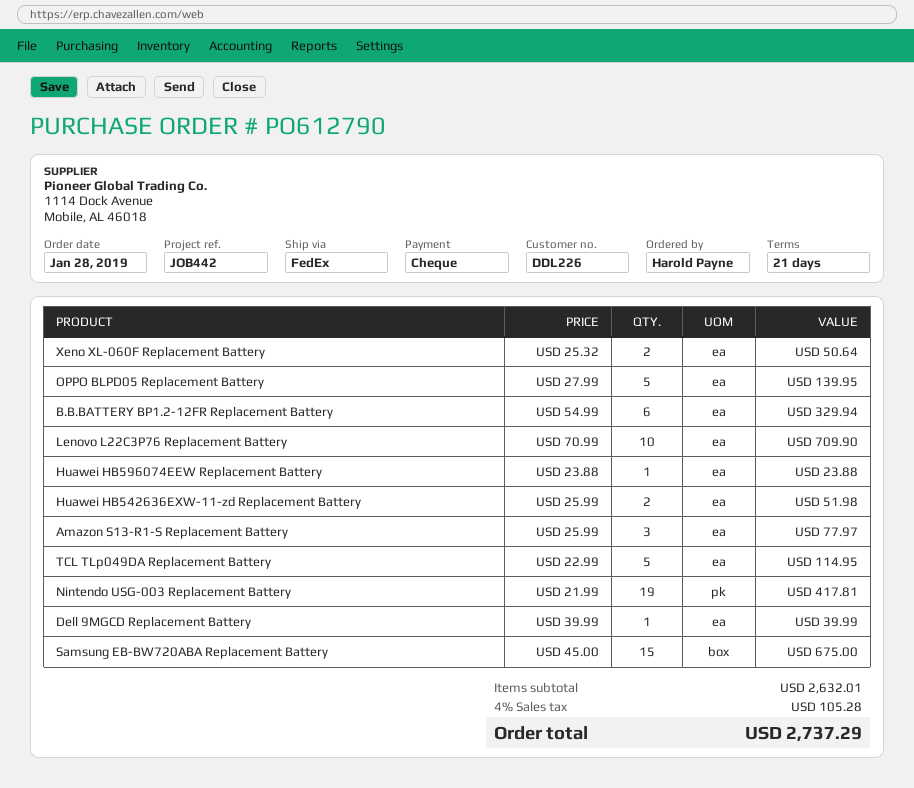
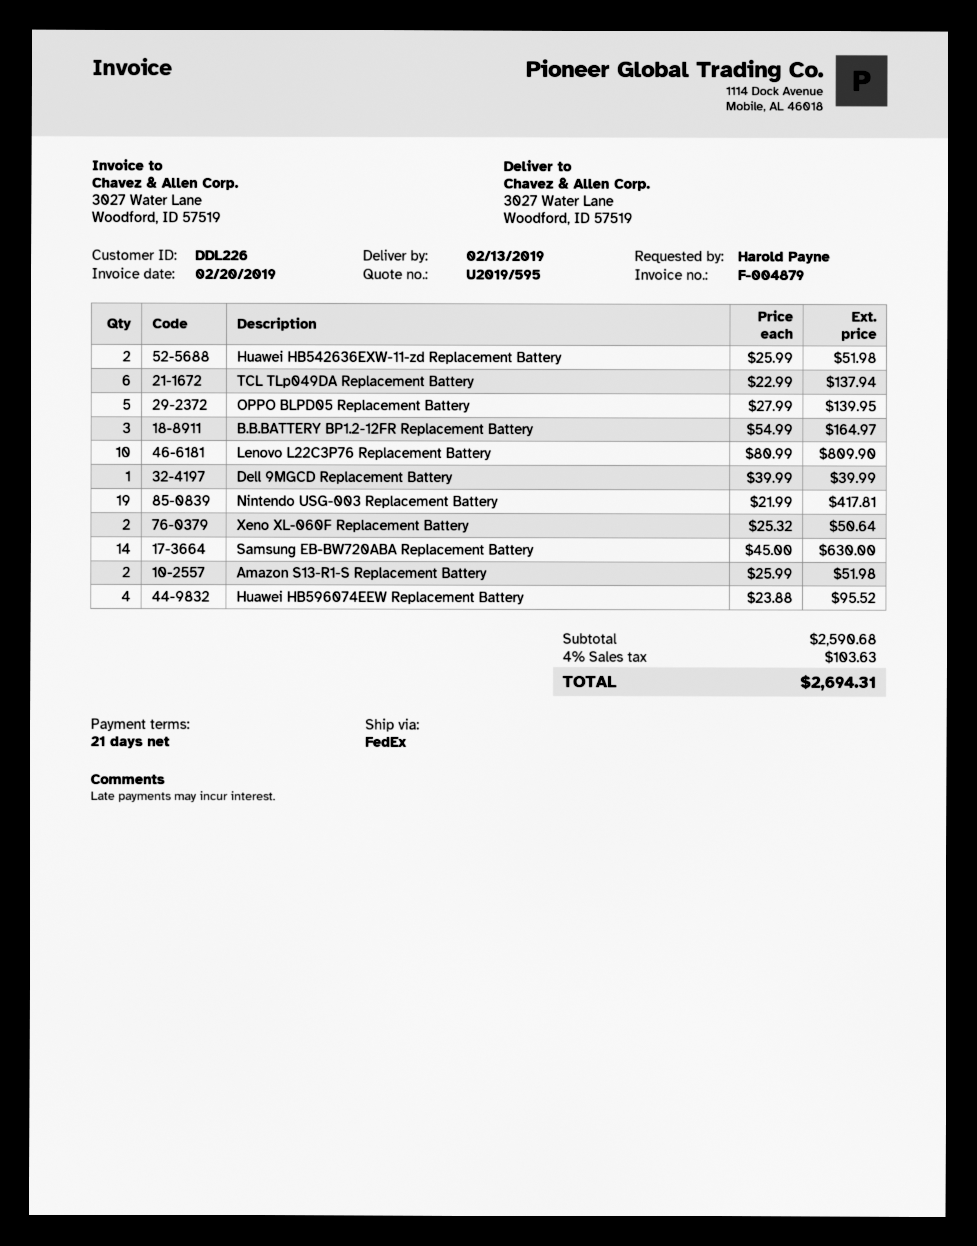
B.B.BATTERY BP1.2-12FR Replacement Battery: 6 x 54.99 = 329.94 -> 3 x 54.99 = 164.97
Lenovo L22C3P76 Replacement Battery: 10 x 70.99 = 709.90 -> 10 x 80.99 = 809.90
Huawei HB596074EEW Replacement Battery: 1 x 23.88 = 23.88 -> 4 x 23.88 = 95.52
Amazon S13-R1-S Replacement Battery: 3 x 25.99 = 77.97 -> 2 x 25.99 = 51.98
TCL TLp049DA Replacement Battery: 5 x 22.99 = 114.95 -> 6 x 22.99 = 137.94
Samsung EB-BW720ABA Replacement Battery: 15 x 45.00 = 675.00 -> 14 x 45.00 = 630.00
subtotal: 2632.01 -> 2590.68
tax: 4% = 105.28 -> 4% = 103.63
total: 2737.29 -> 2694.31

